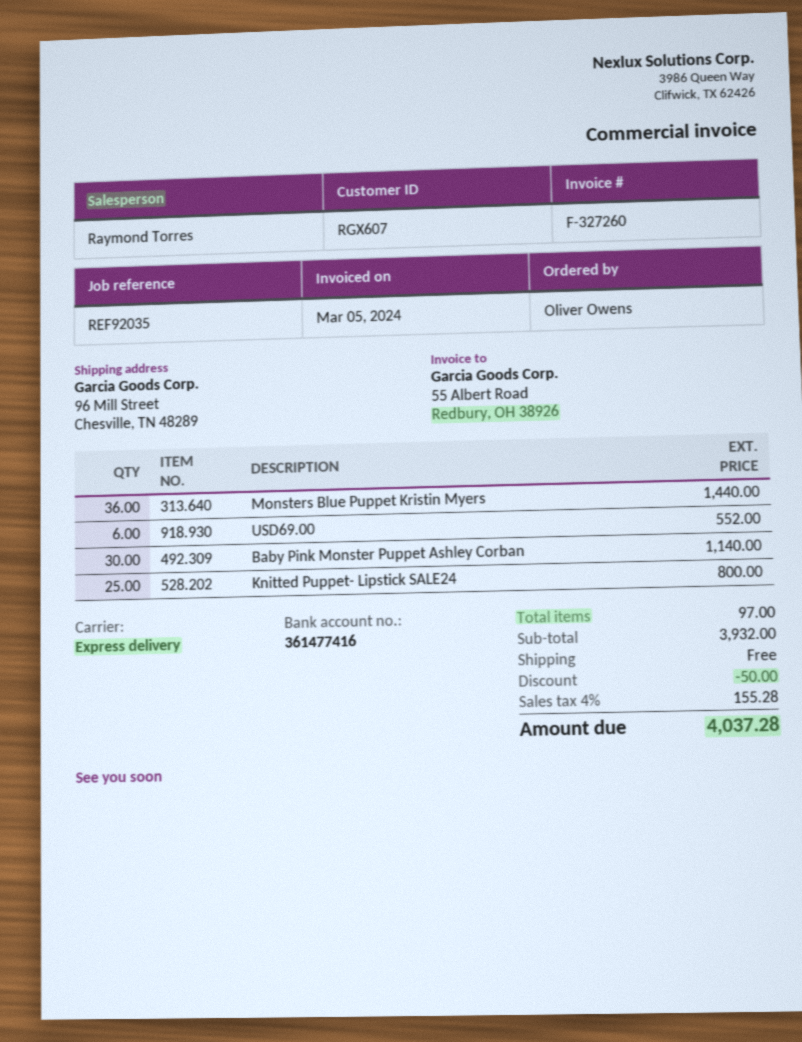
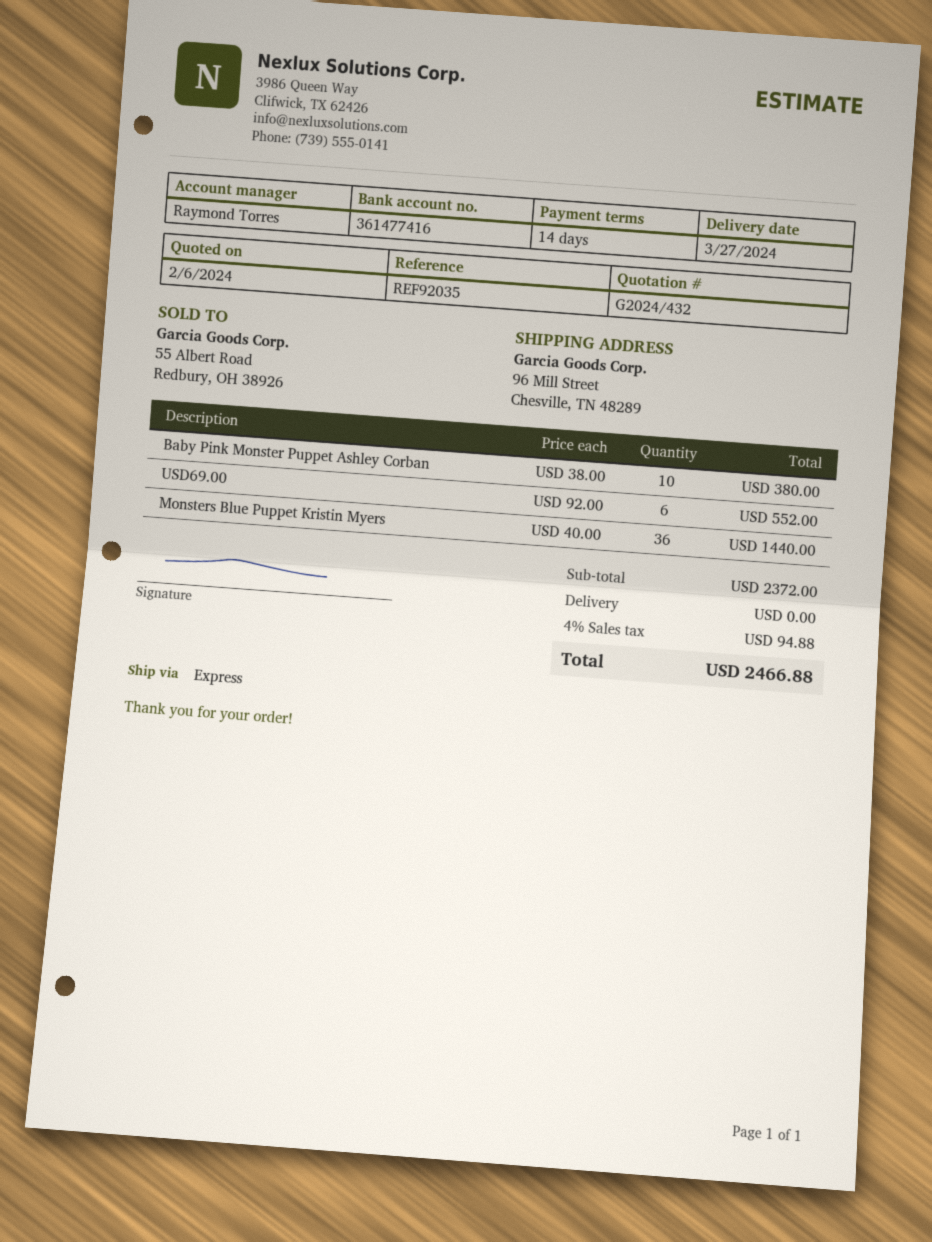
Baby Pink Monster Puppet Ashley Corban: 30 for 1140.00 -> 10 for 380.00
Knitted Puppet- Lipstick SALE24: 25 for 800.00 -> none
subtotal: 3932.00 -> 2372.00
discount: 50.00 -> none
tax: 4% = 155.28 -> 4% = 94.88
total: 4037.28 -> 2466.88

